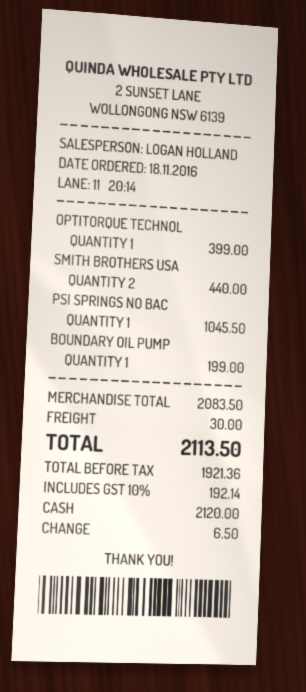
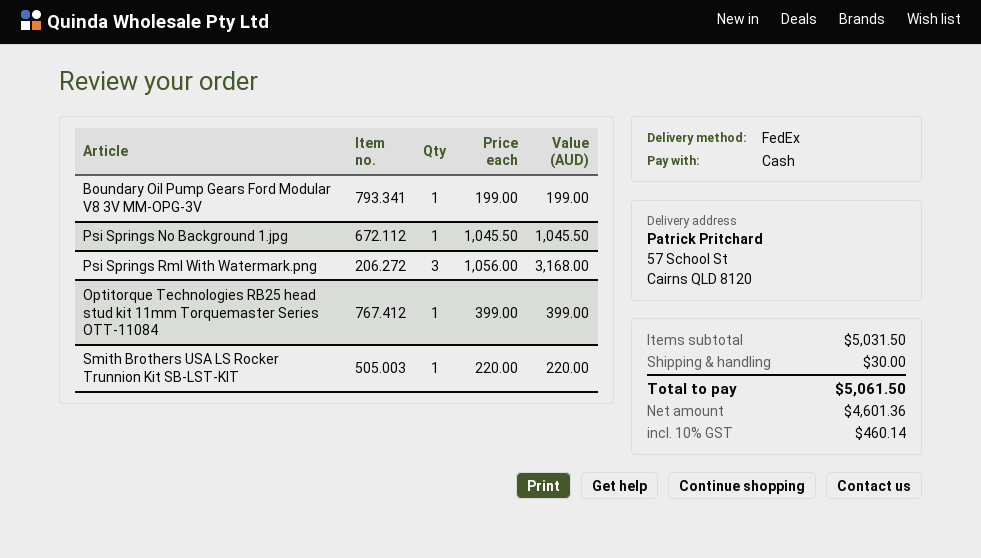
SMITH BROTHERS USA: 2 for 440.00 -> 1 for 220.00
Psi Springs Rml With Watermark.png: none -> 3 for 3168.00
subtotal: 2083.50 -> 5031.50
net: 1921.36 -> 4601.36
tax: 10% = 192.14 -> 10% = 460.14
total: 2113.50 -> 5061.50

